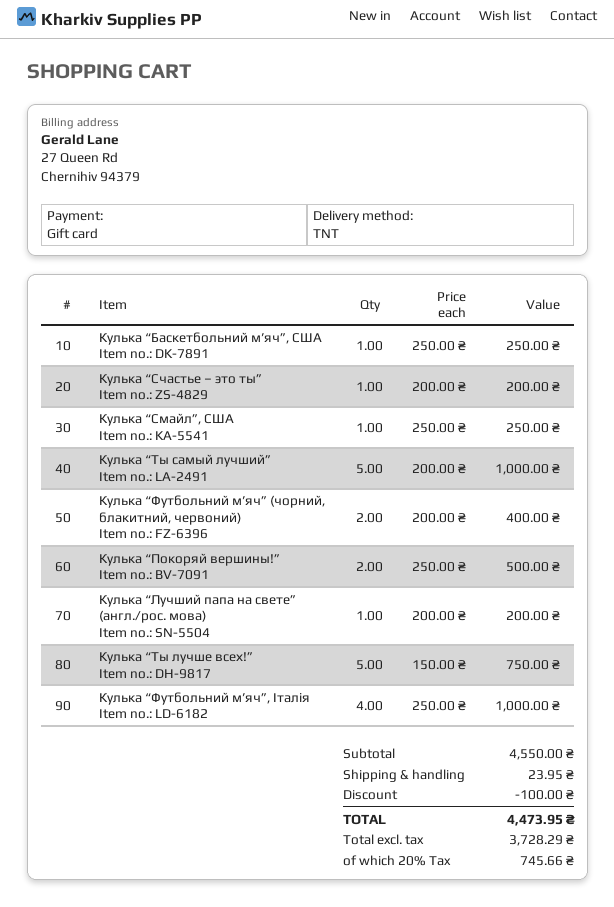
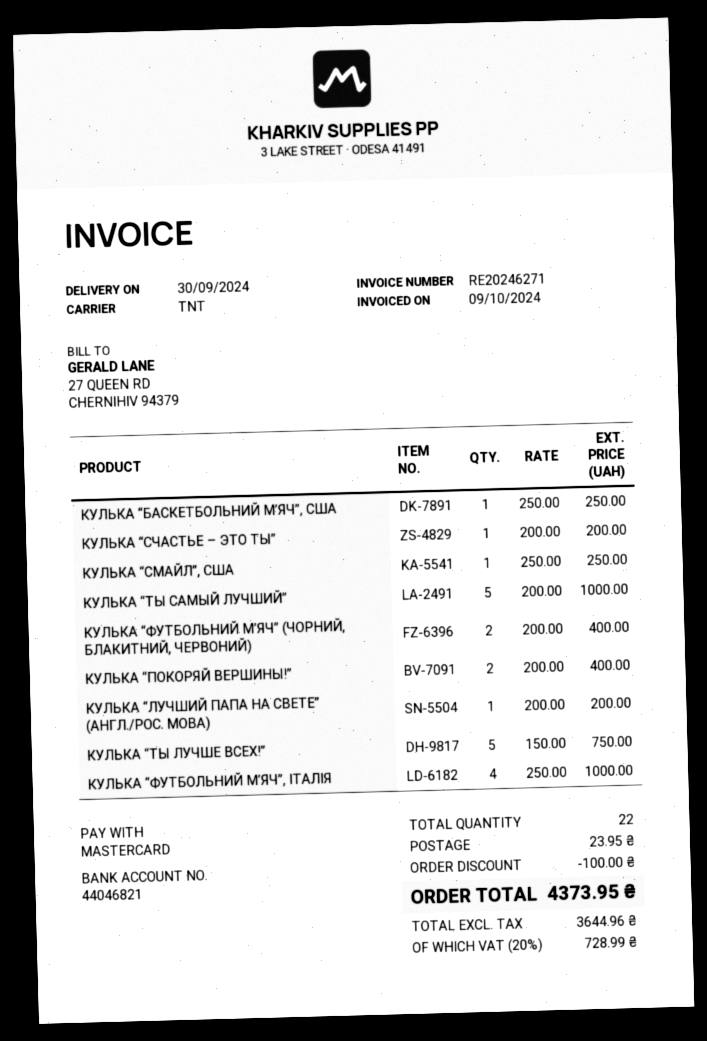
payment method: gift card -> Mastercard
Кулька “Покоряй вершины!”: 2 x 250.00 = 500.00 -> 2 x 200.00 = 400.00
net: 3728.29 -> 3644.96
tax: 20% = 745.66 -> 20% = 728.99
total: 4473.95 -> 4373.95

